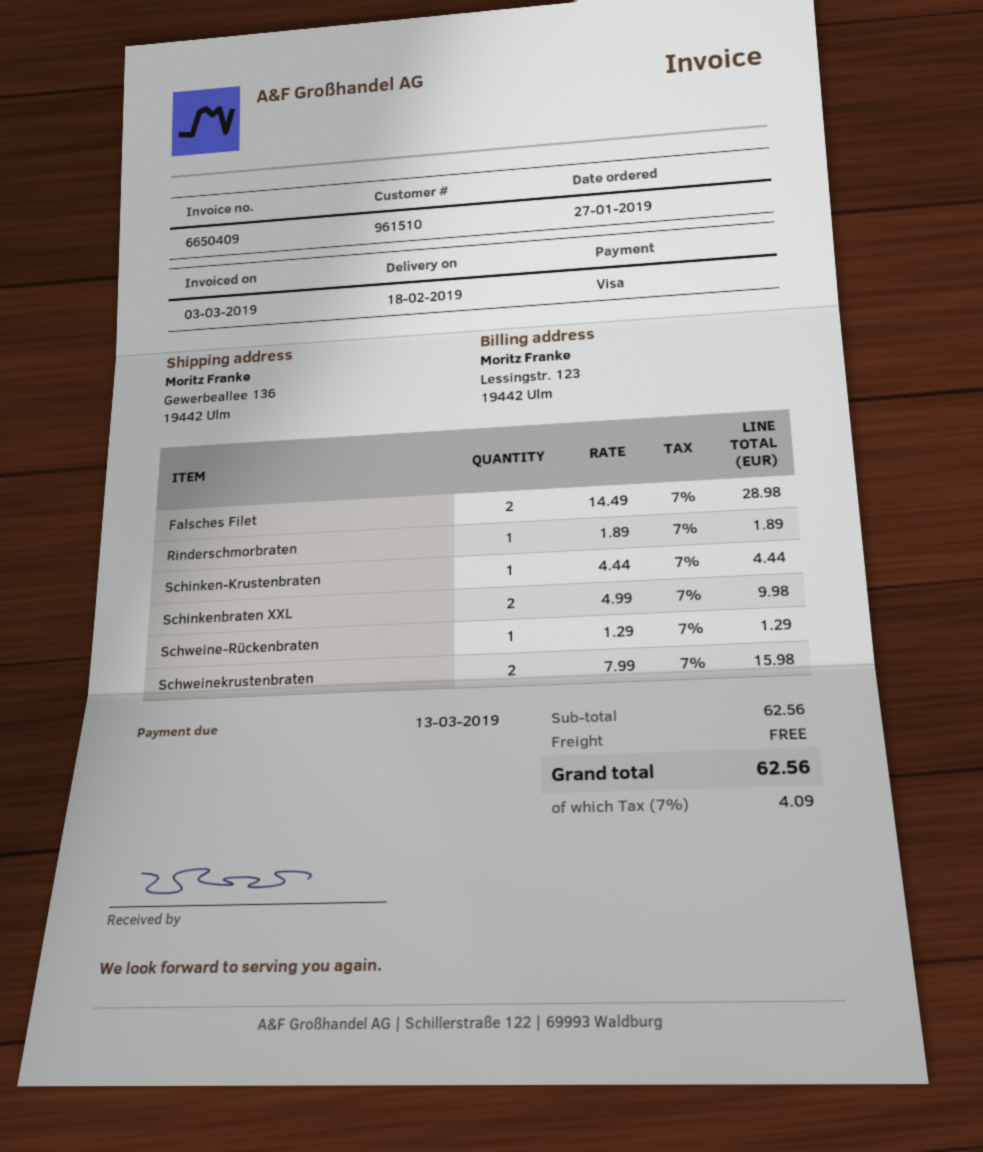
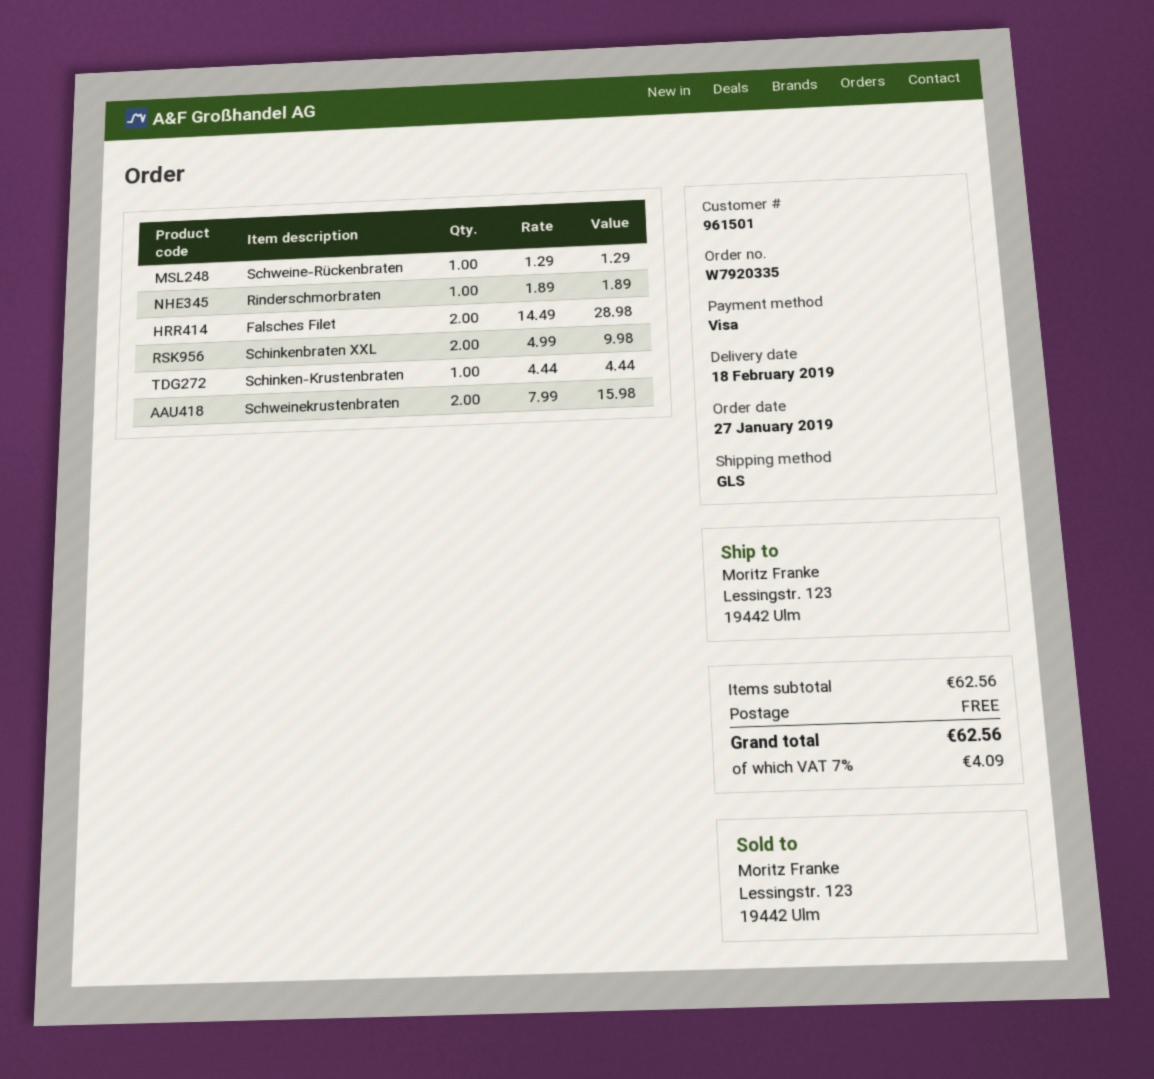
customer number: 961510 -> 961501
ship to: Gewerbeallee 136, 19442 Ulm -> Lessingstr. 123, 19442 Ulm

